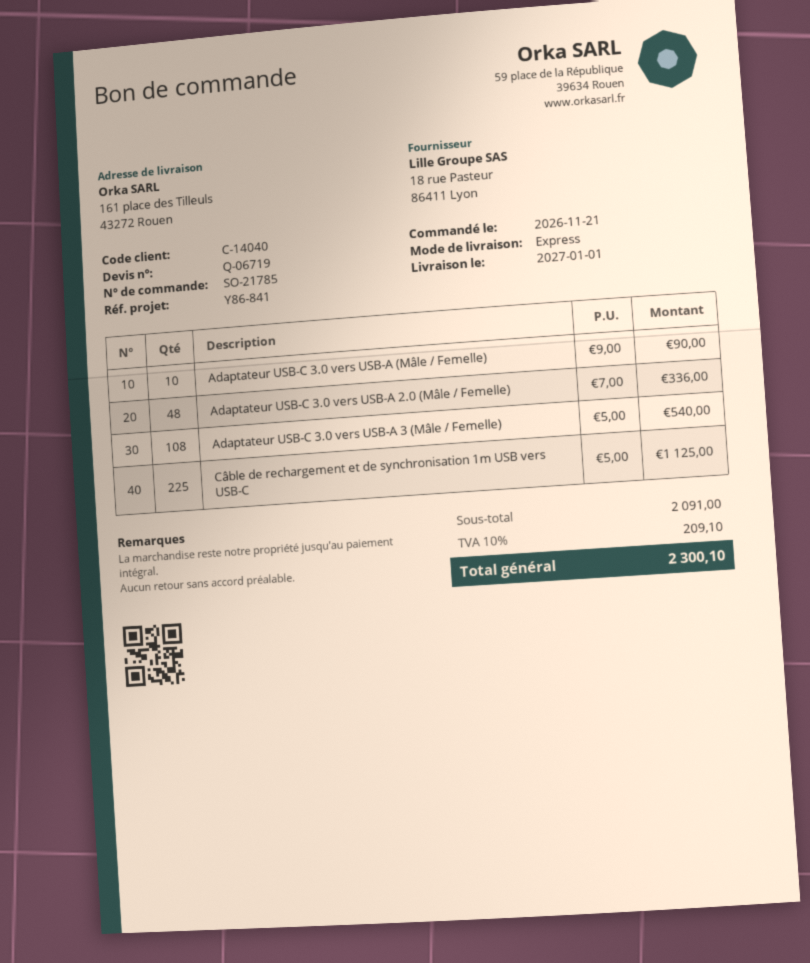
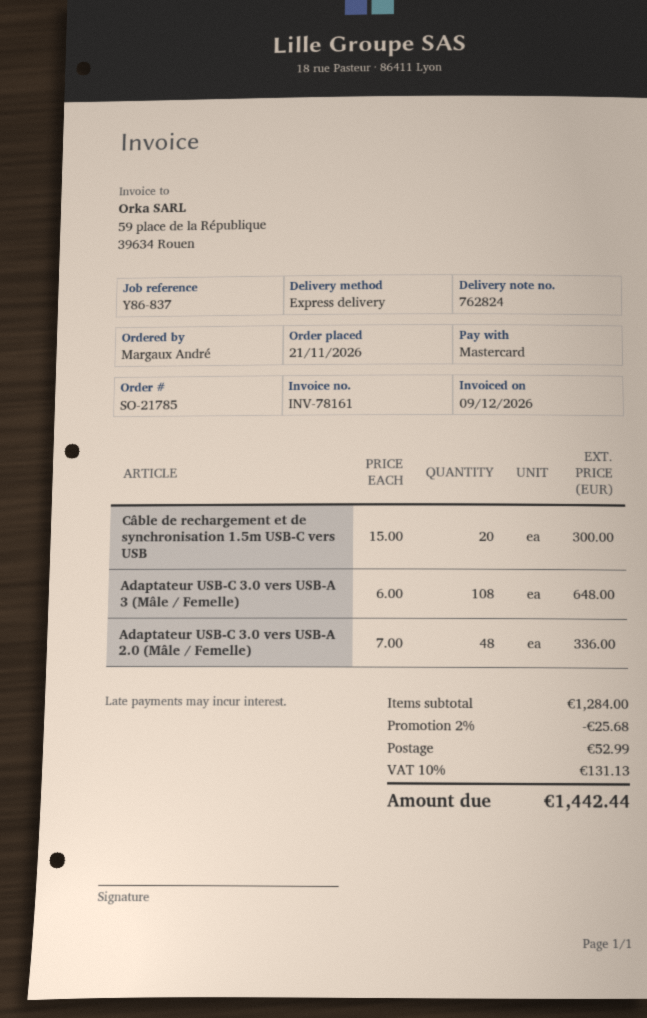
reference: Y86-841 -> Y86-837
Adaptateur USB-C 3.0 vers USB-A (Mâle / Femelle): 10 x 9.00 = 90.00 -> none
Adaptateur USB-C 3.0 vers USB-A 3 (Mâle / Femelle): 108 x 5.00 = 540.00 -> 108 x 6.00 = 648.00
Câble de rechargement et de synchronisation 1m USB vers USB-C: 225 x 5.00 = 1125.00 -> none
Câble de rechargement et de synchronisation 1.5m USB-C vers USB: none -> 20 x 15.00 = 300.00
subtotal: 2091.00 -> 1284.00
discount: none -> 2% = 25.68
shipping: none -> 52.99
tax: 10% = 209.10 -> 10% = 131.13
total: 2300.10 -> 1442.44

